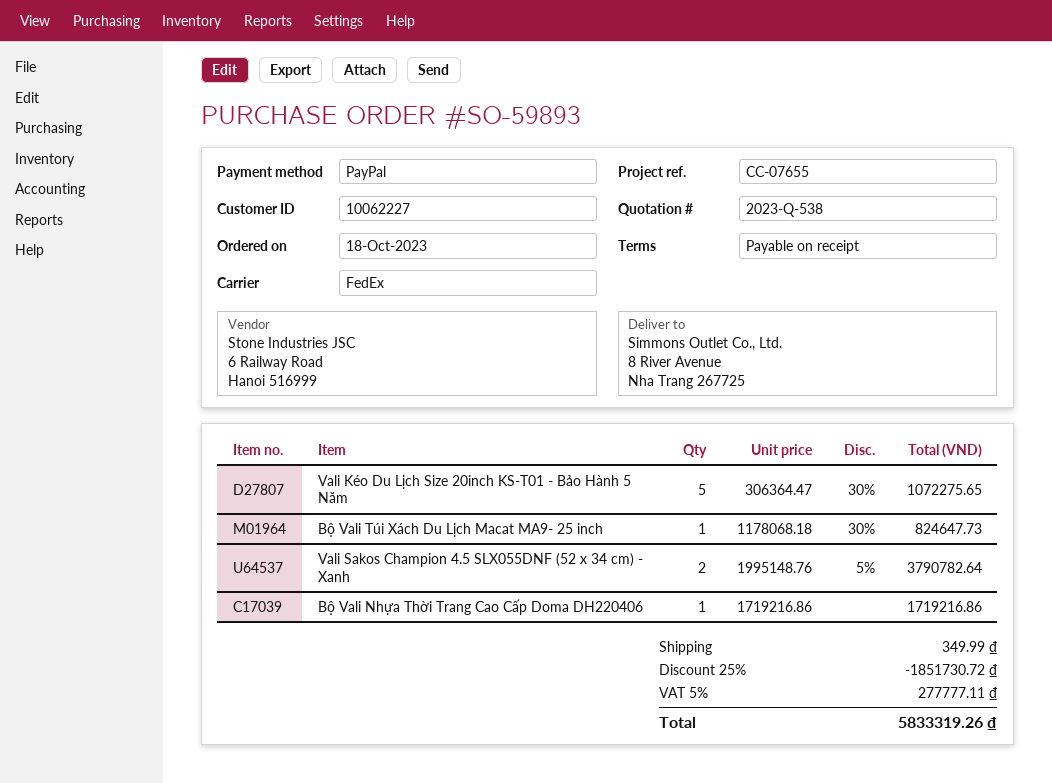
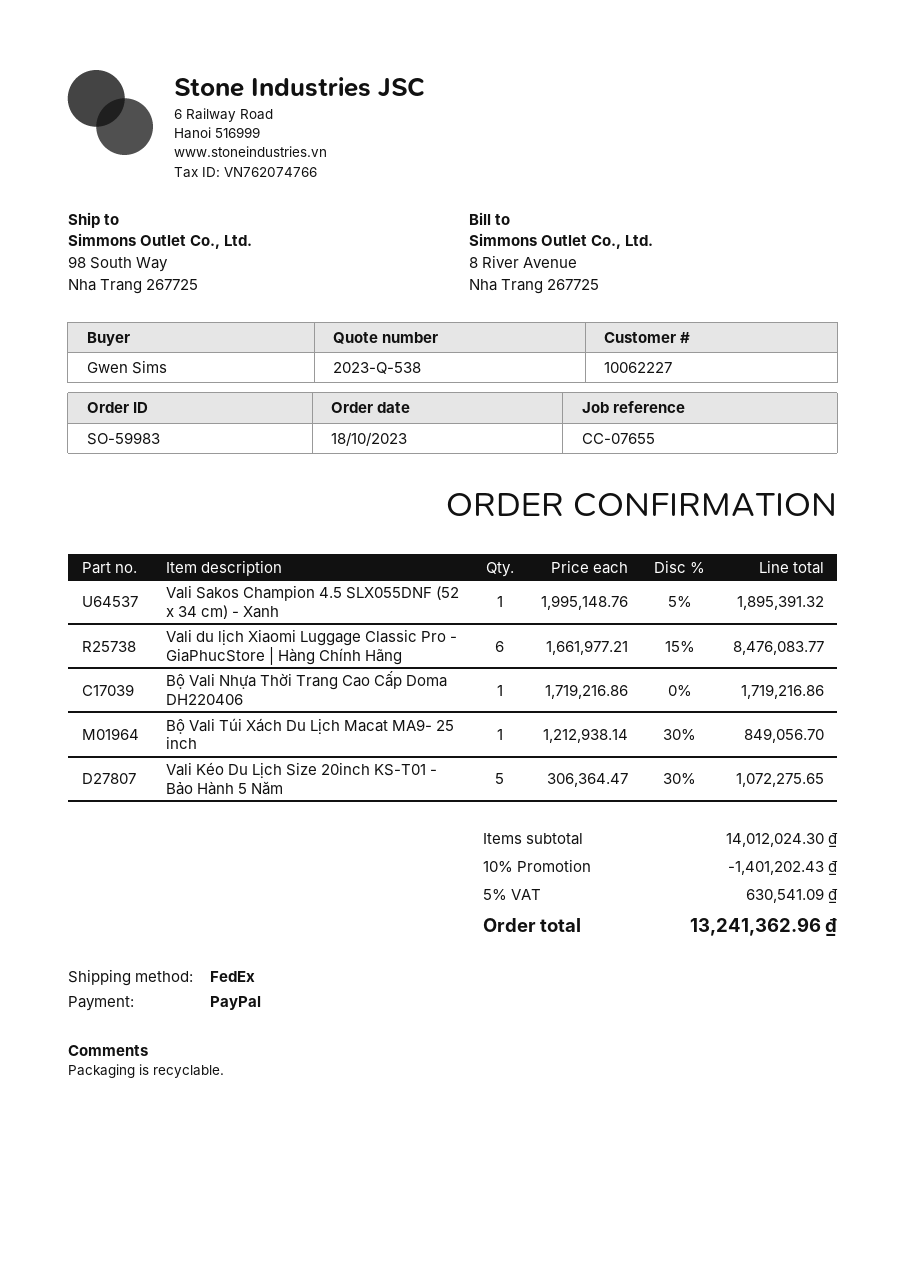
order number: SO-59893 -> SO-59983
ship to: 8 River Avenue, Nha Trang 267725 -> 98 South Way, Nha Trang 267725
Bộ Vali Túi Xách Du Lịch Macat MA9- 25 inch: 1 x 1178068.18 - 30% = 824647.73 -> 1 x 1212938.14 - 30% = 849056.70
Vali Sakos Champion 4.5 SLX055DNF (52 x 34 cm) - Xanh: 2 x 1995148.76 - 5% = 3790782.64 -> 1 x 1995148.76 - 5% = 1895391.32
Vali du lịch Xiaomi Luggage Classic Pro - GiaPhucStore | Hàng Chính Hãng: none -> 6 x 1661977.21 - 15% = 8476083.77
discount: 25% = 1851730.72 -> 10% = 1401202.43
shipping: 349.99 -> none
tax: 5% = 277777.11 -> 5% = 630541.09
total: 5833319.26 -> 13241362.96

